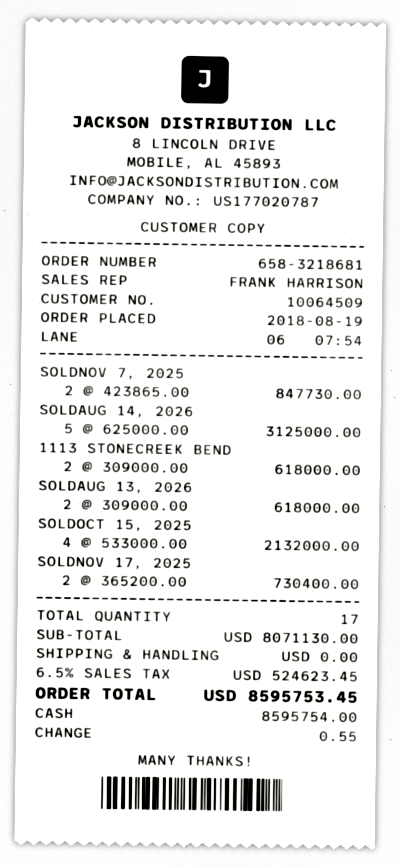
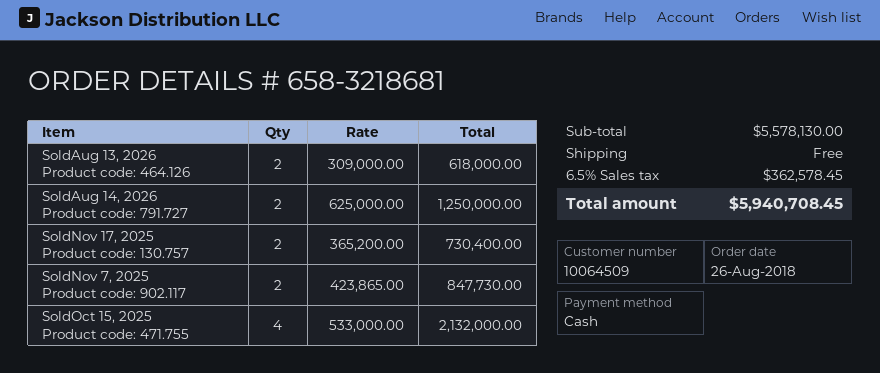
order date: 2018-08-19 -> 2018-08-26
SOLDAUG 14, 2026: 5 x 625000.00 = 3125000.00 -> 2 x 625000.00 = 1250000.00
1113 STONECREEK BEND: 2 x 309000.00 = 618000.00 -> none
subtotal: 8071130.00 -> 5578130.00
tax: 6.5% = 524623.45 -> 6.5% = 362578.45
total: 8595753.45 -> 5940708.45

